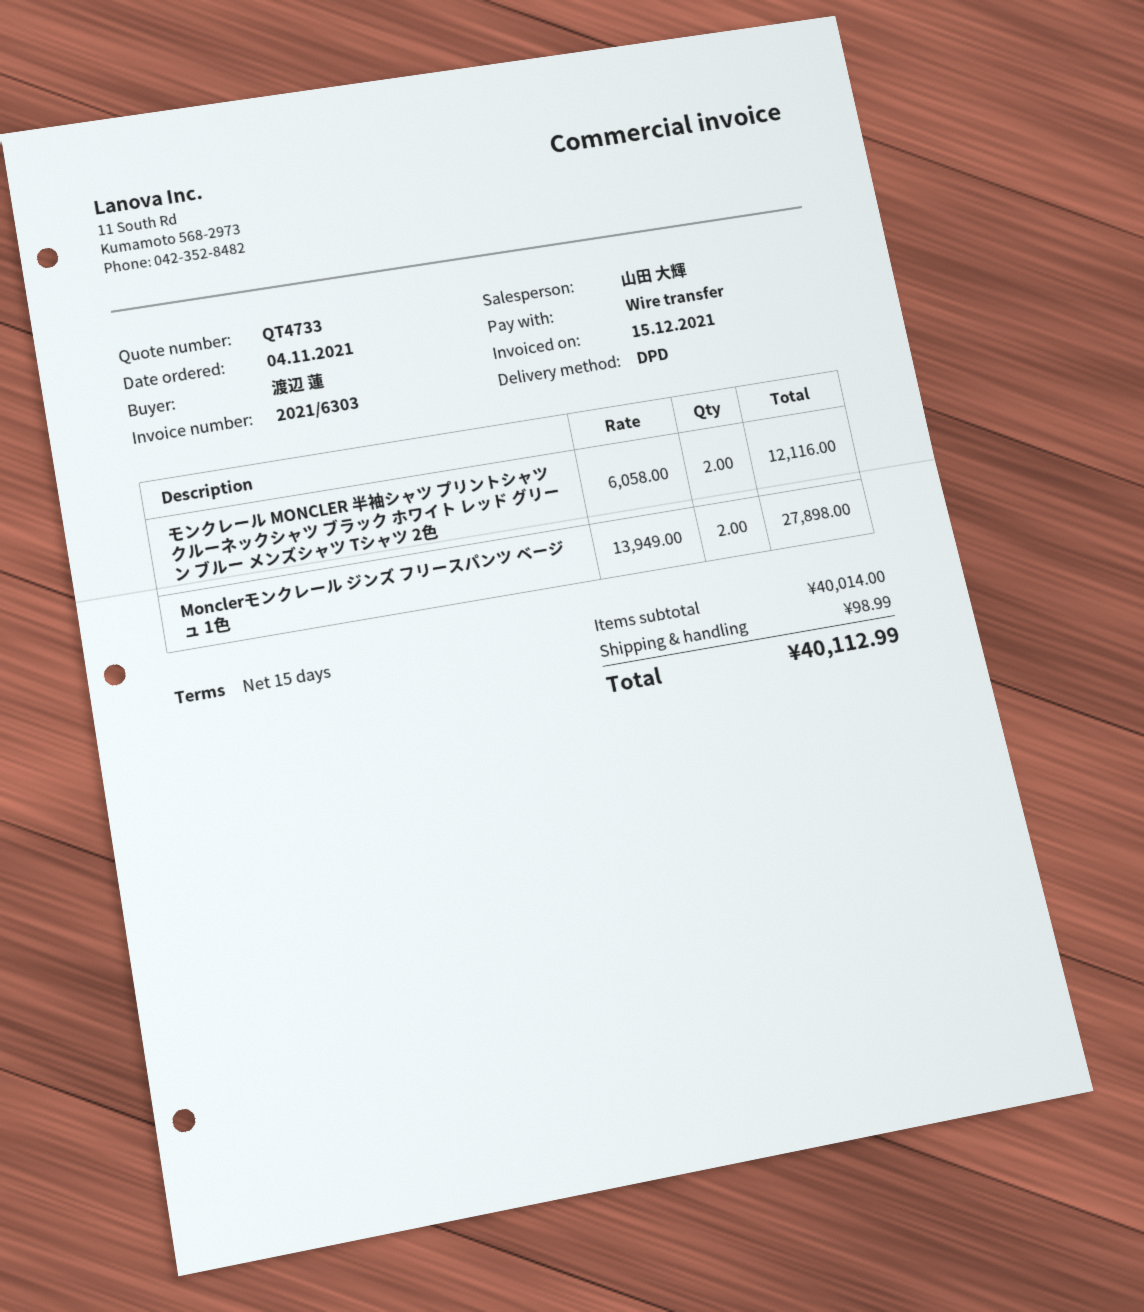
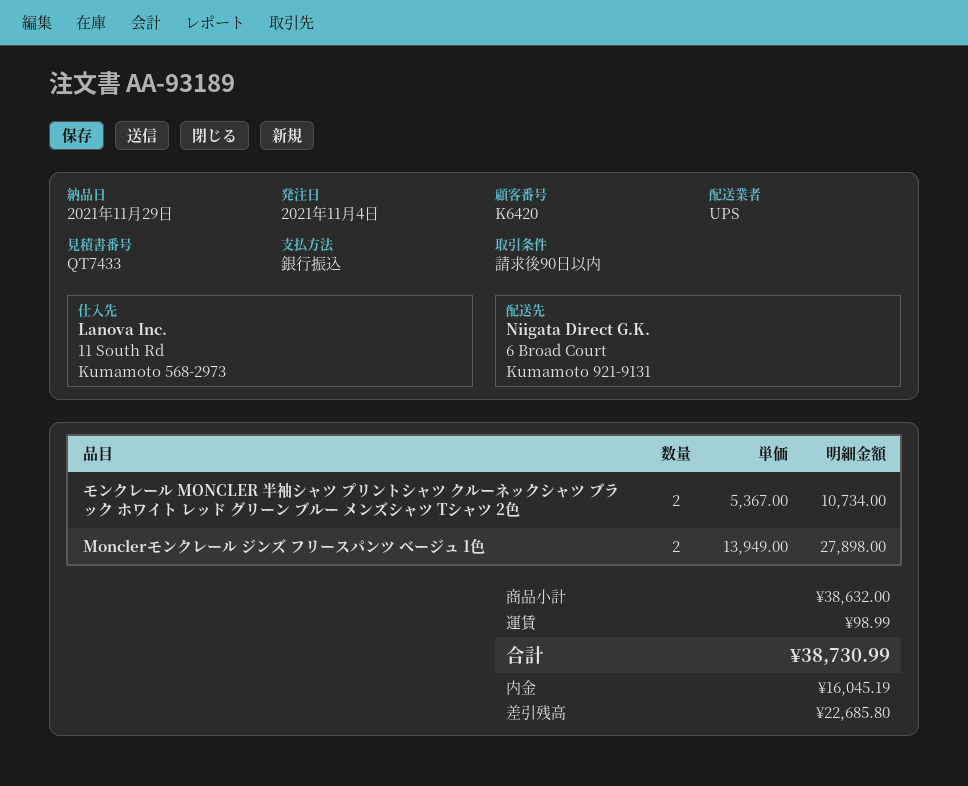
quote number: QT4733 -> QT7433
payment terms: 15 days -> 90 days
shipping method: DPD -> UPS
モンクレール MONCLER 半袖シャツ プリントシャツ クルーネックシャツ ブラック ホワイト レッド グリーン ブルー メンズシャツ Tシャツ 2色: 2 x 6058.00 = 12116.00 -> 2 x 5367.00 = 10734.00
subtotal: 40014.00 -> 38632.00
total: 40112.99 -> 38730.99

